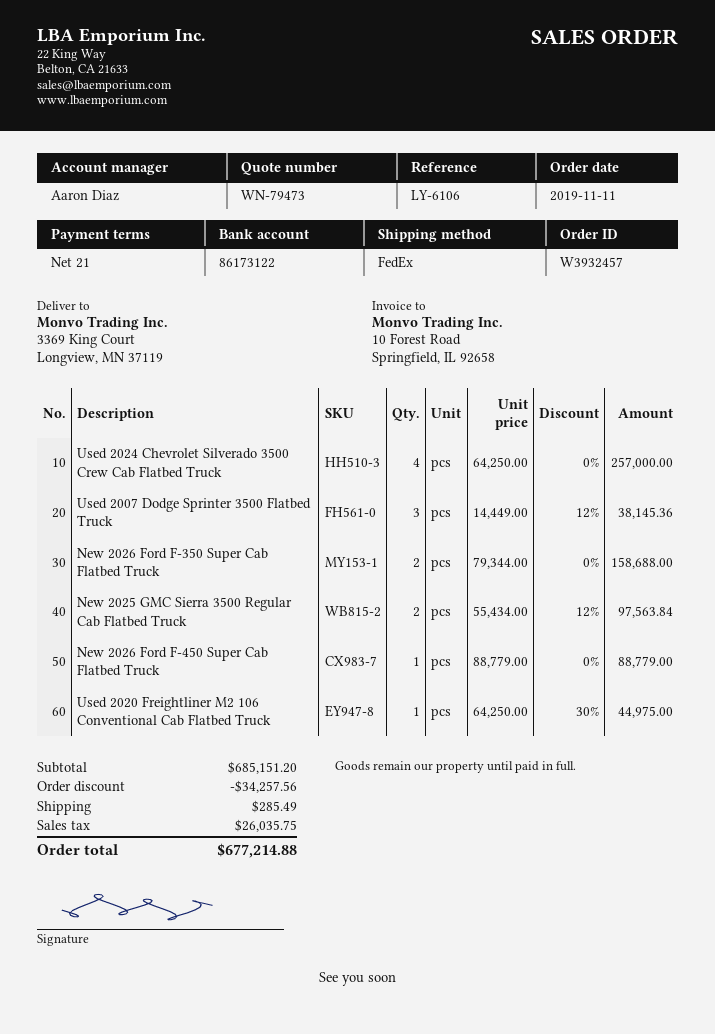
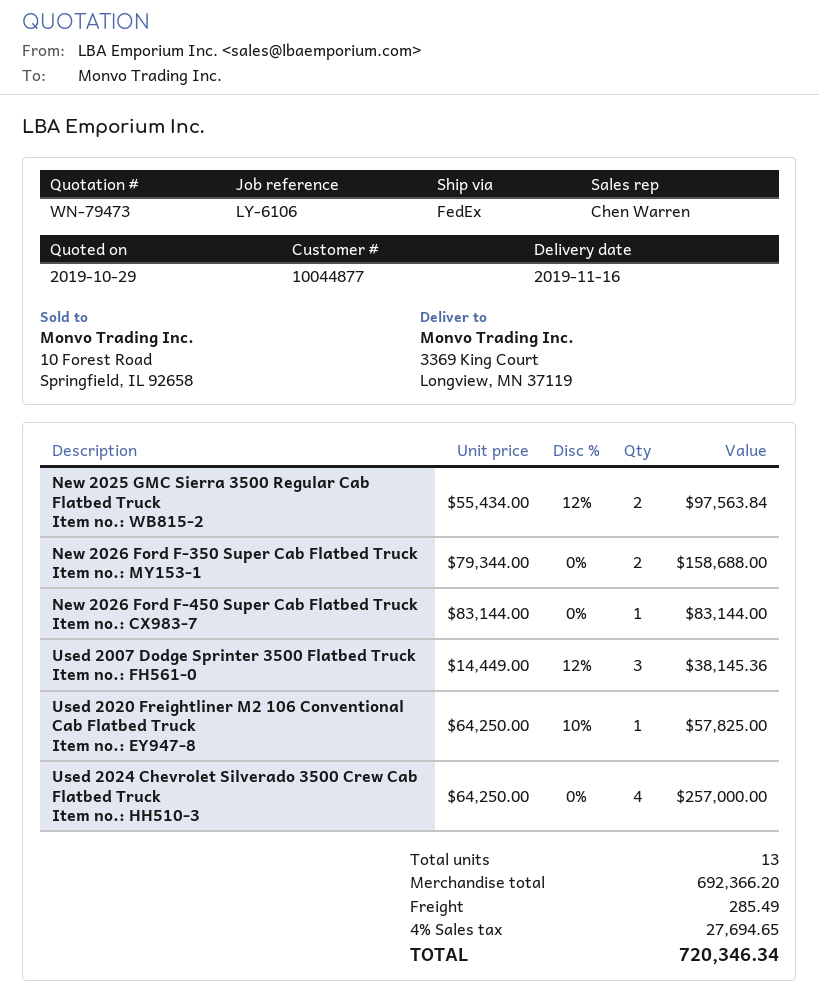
sales rep: Aaron Diaz -> Chen Warren
New 2026 Ford F-450 Super Cab Flatbed Truck: 1 x 88779.00 = 88779.00 -> 1 x 83144.00 = 83144.00
Used 2020 Freightliner M2 106 Conventional Cab Flatbed Truck: 1 x 64250.00 - 30% = 44975.00 -> 1 x 64250.00 - 10% = 57825.00
subtotal: 685151.20 -> 692366.20
discount: 34257.56 -> none
tax: 26035.75 -> 27694.65
total: 677214.88 -> 720346.34

